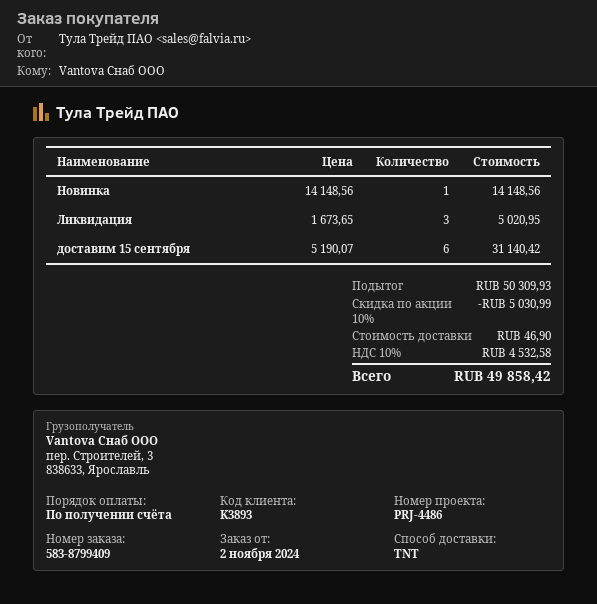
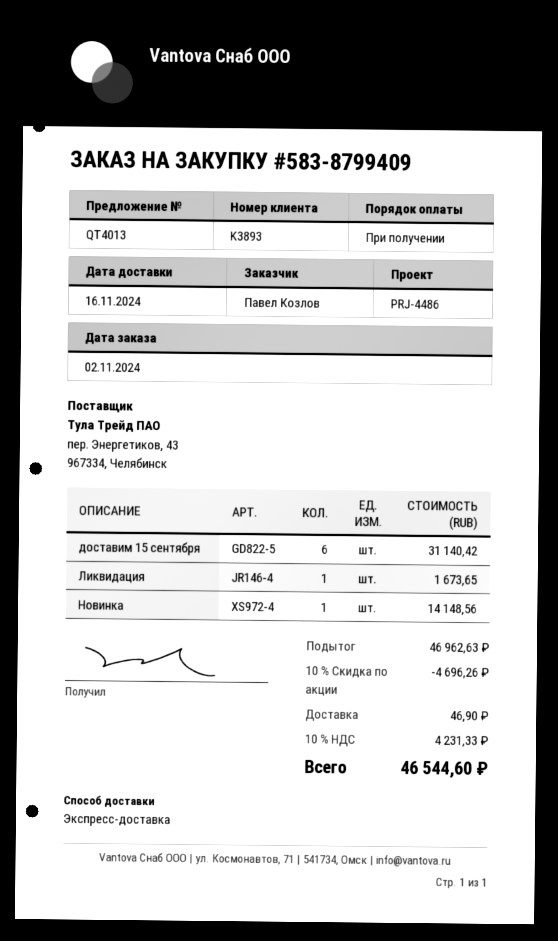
shipping method: TNT -> express
Ликвидация: 3 for 5020.95 -> 1 for 1673.65
subtotal: 50309.93 -> 46962.63
discount: 10% = 5030.99 -> 10% = 4696.26
tax: 10% = 4532.58 -> 10% = 4231.33
total: 49858.42 -> 46544.60

